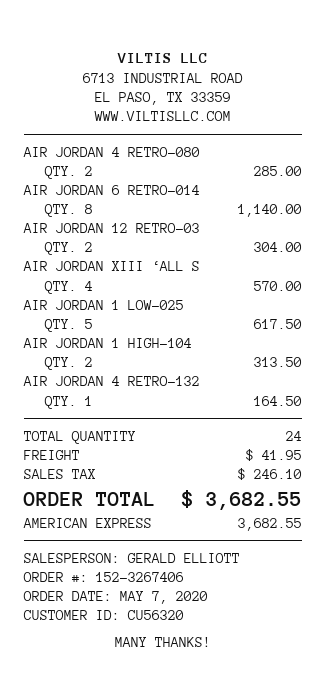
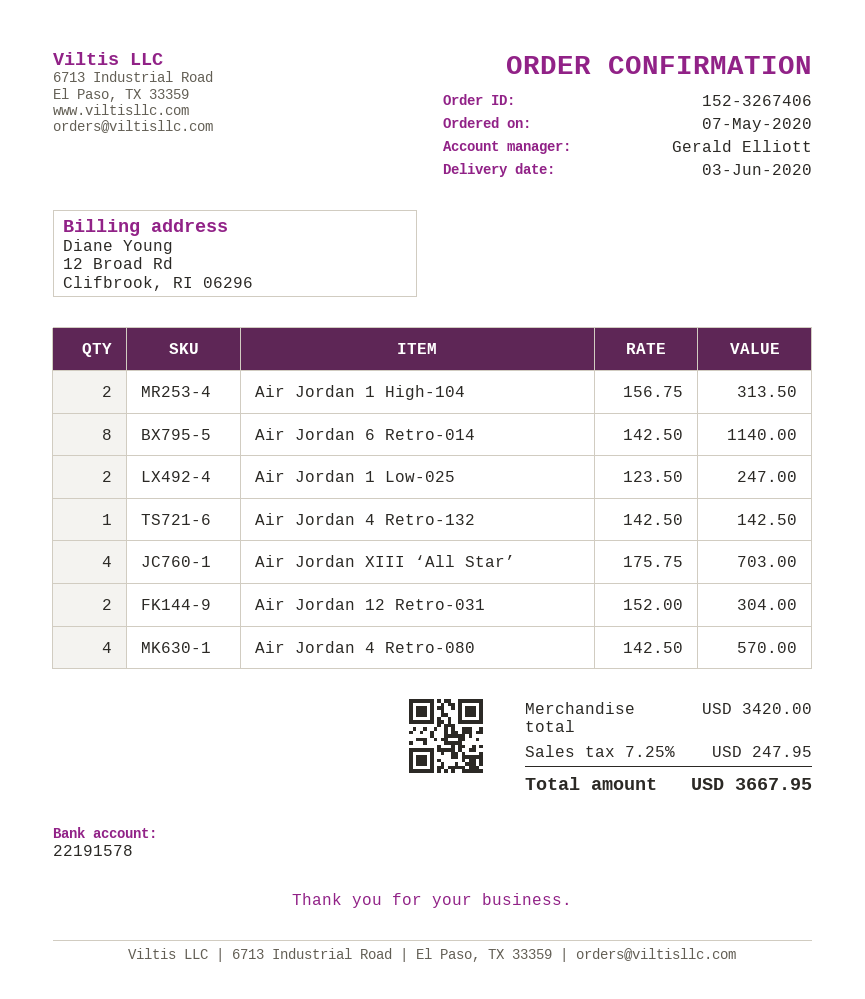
AIR JORDAN 4 RETRO-080: 2 for 285.00 -> 4 for 570.00
AIR JORDAN XIII ‘ALL S: 4 for 570.00 -> 4 for 703.00
AIR JORDAN 1 LOW-025: 5 for 617.50 -> 2 for 247.00
AIR JORDAN 4 RETRO-132: 1 for 164.50 -> 1 for 142.50
shipping: 41.95 -> none
tax: 246.10 -> 247.95
total: 3682.55 -> 3667.95

